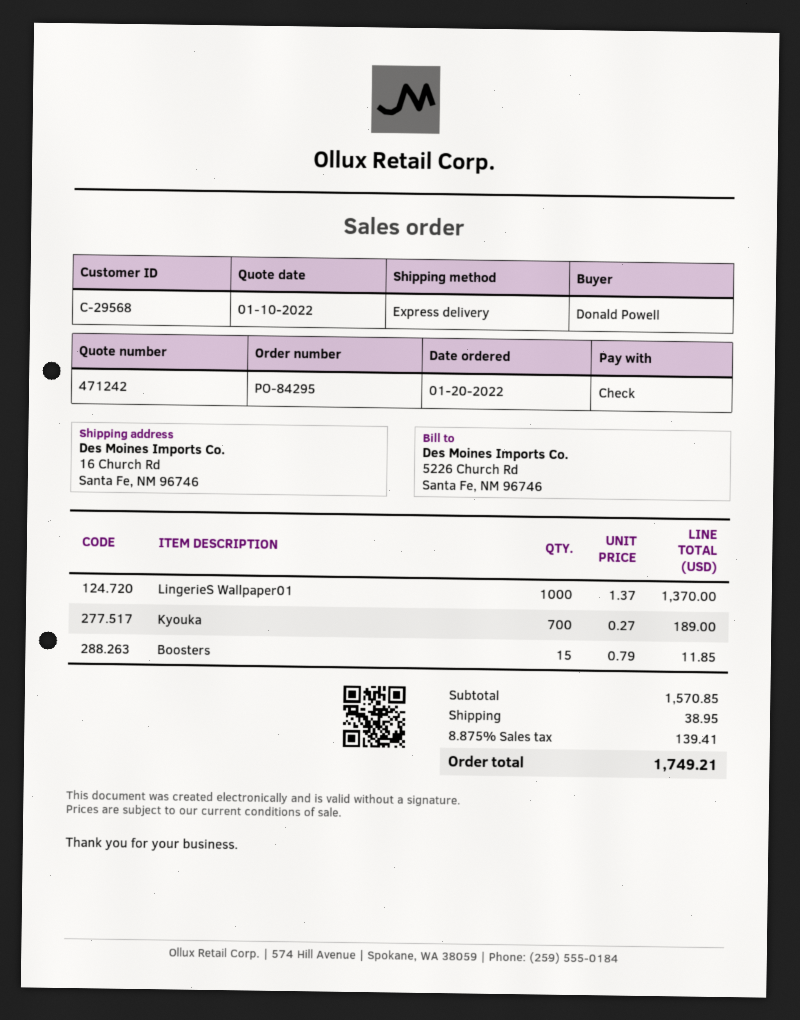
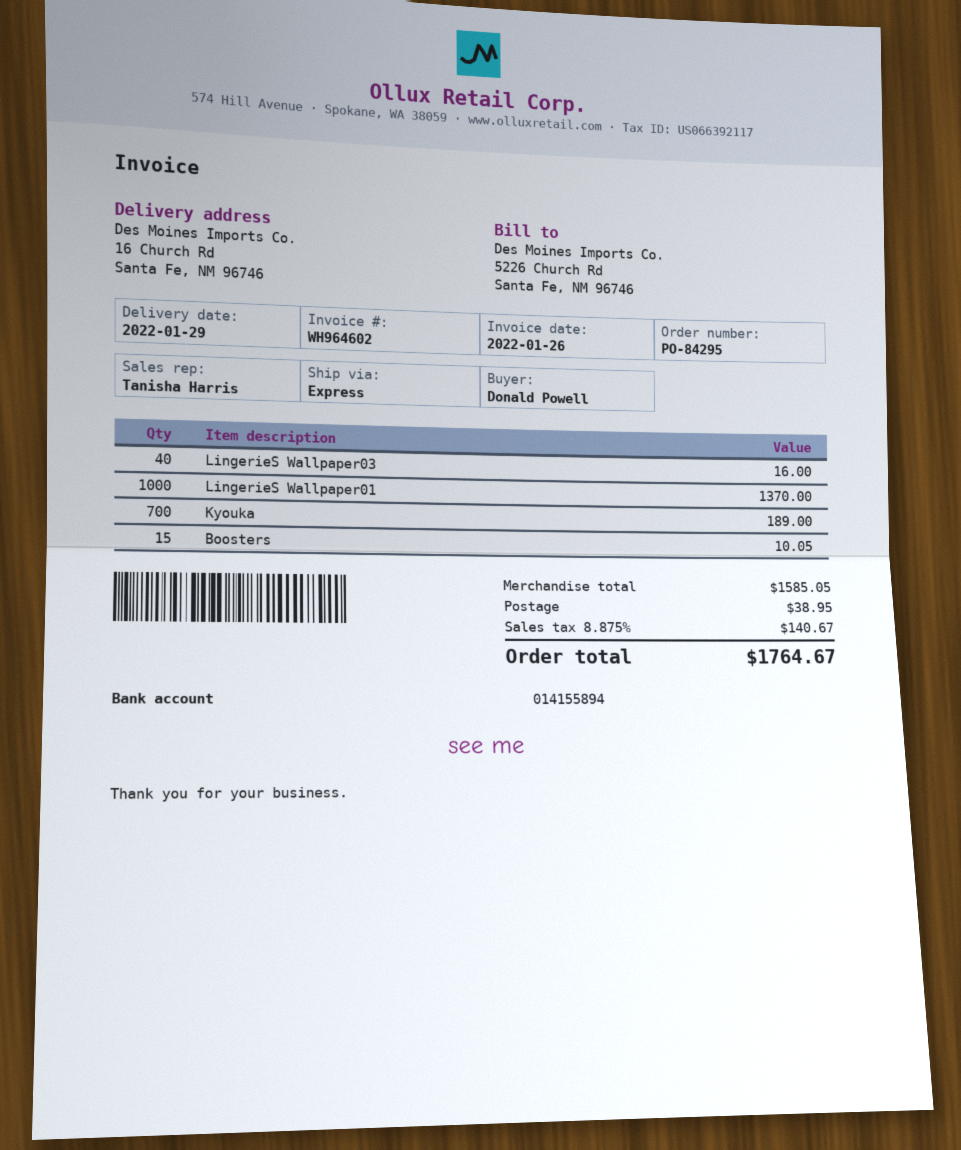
Boosters: 15 for 11.85 -> 15 for 10.05
LingerieS Wallpaper03: none -> 40 for 16.00
subtotal: 1570.85 -> 1585.05
tax: 8.875% = 139.41 -> 8.875% = 140.67
total: 1749.21 -> 1764.67

